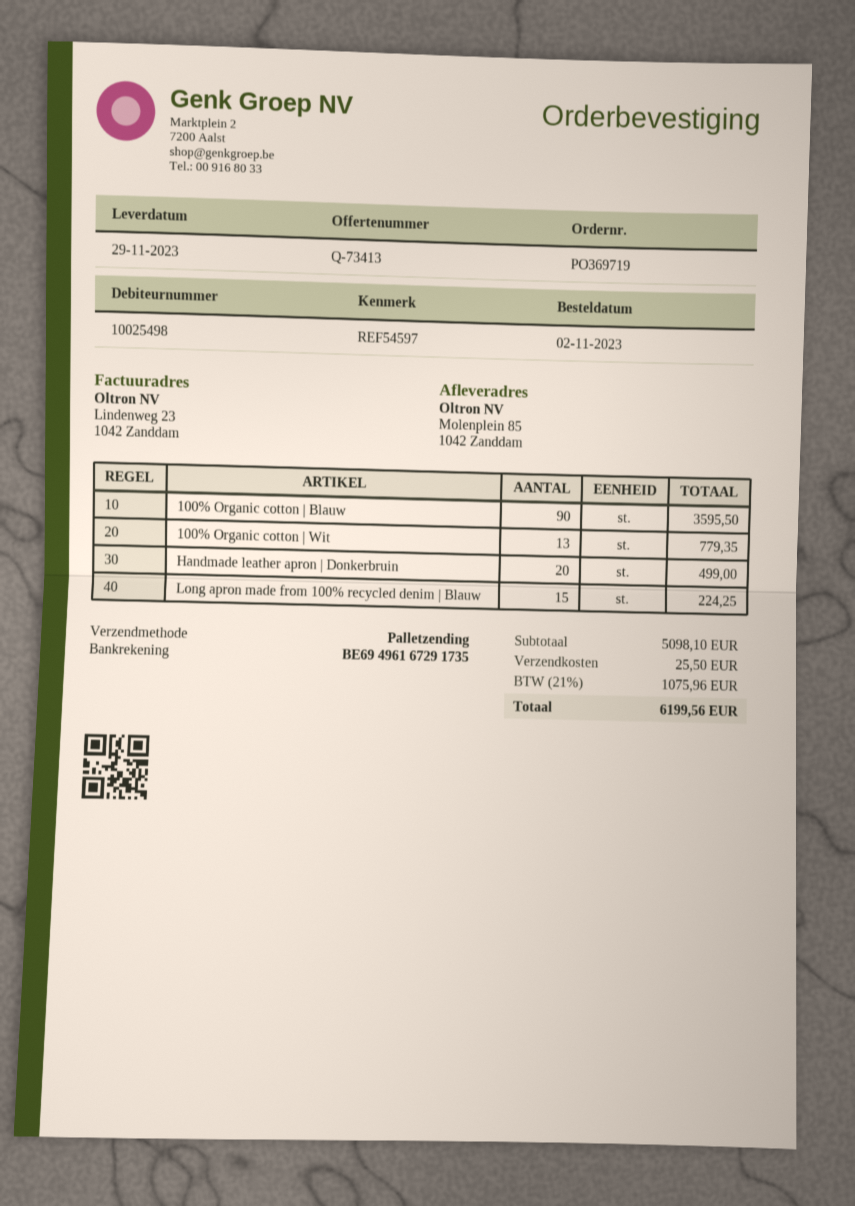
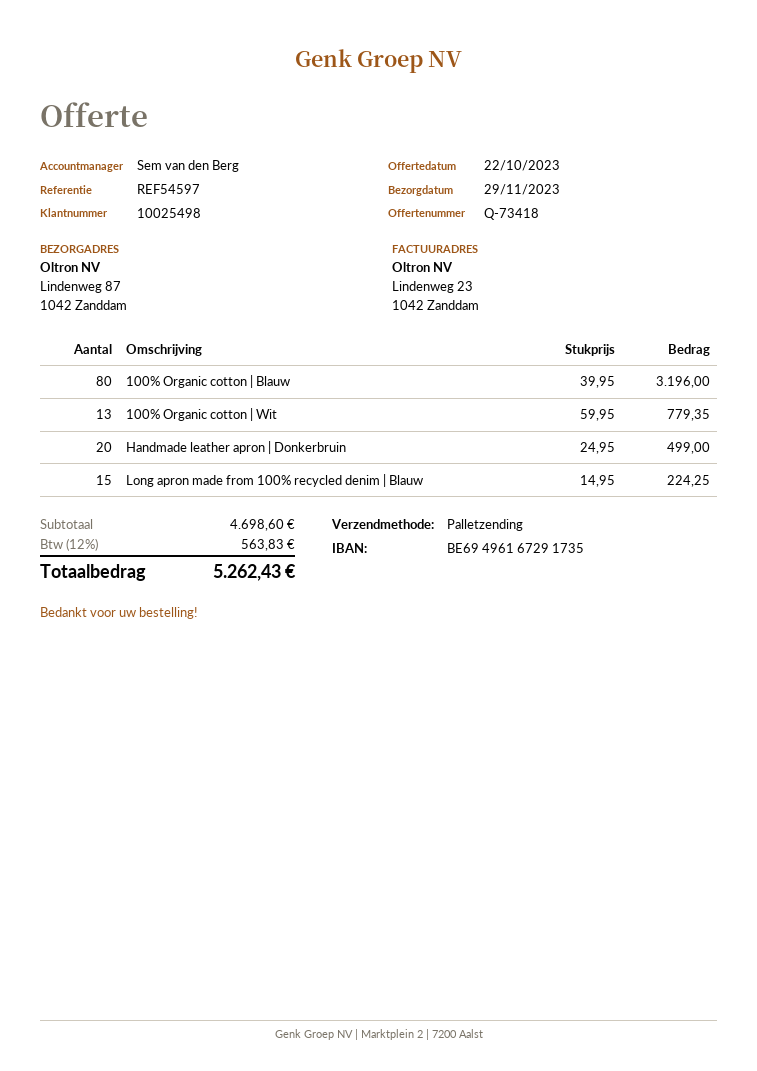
quote number: Q-73413 -> Q-73418
ship to: Molenplein 85, 1042 Zanddam -> Lindenweg 87, 1042 Zanddam
100% Organic cotton | Blauw: 90 for 3595.50 -> 80 for 3196.00
subtotal: 5098.10 -> 4698.60
shipping: 25.50 -> none
tax: 21% = 1075.96 -> 12% = 563.83
total: 6199.56 -> 5262.43

